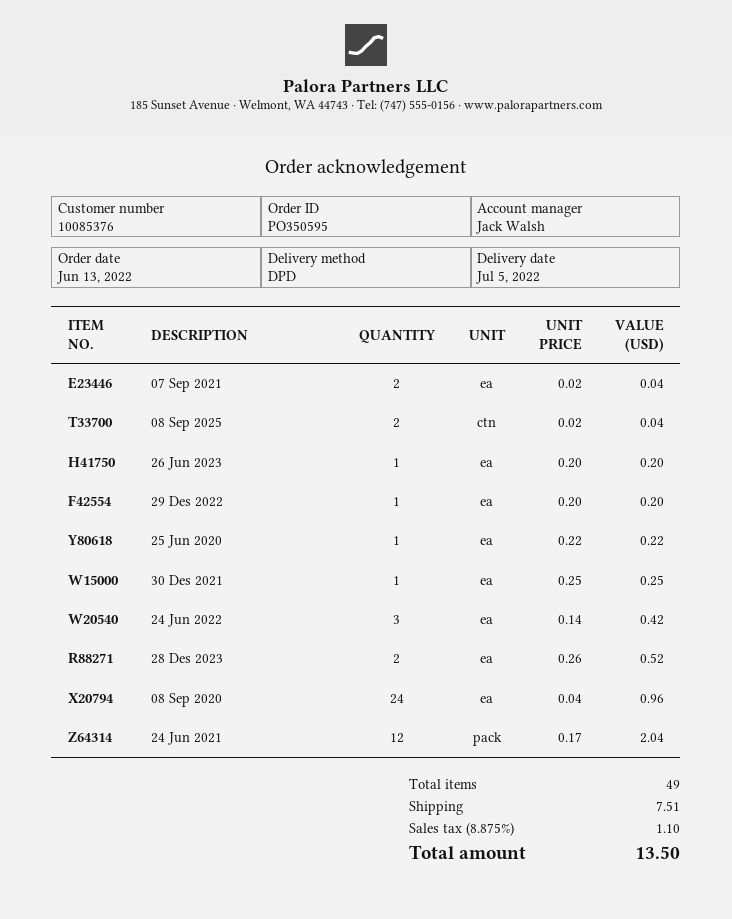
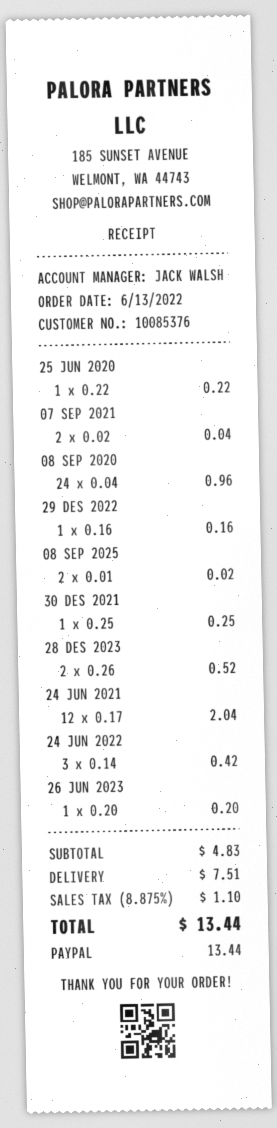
08 Sep 2025: 2 x 0.02 = 0.04 -> 2 x 0.01 = 0.02
29 Des 2022: 1 x 0.20 = 0.20 -> 1 x 0.16 = 0.16
total: 13.50 -> 13.44

